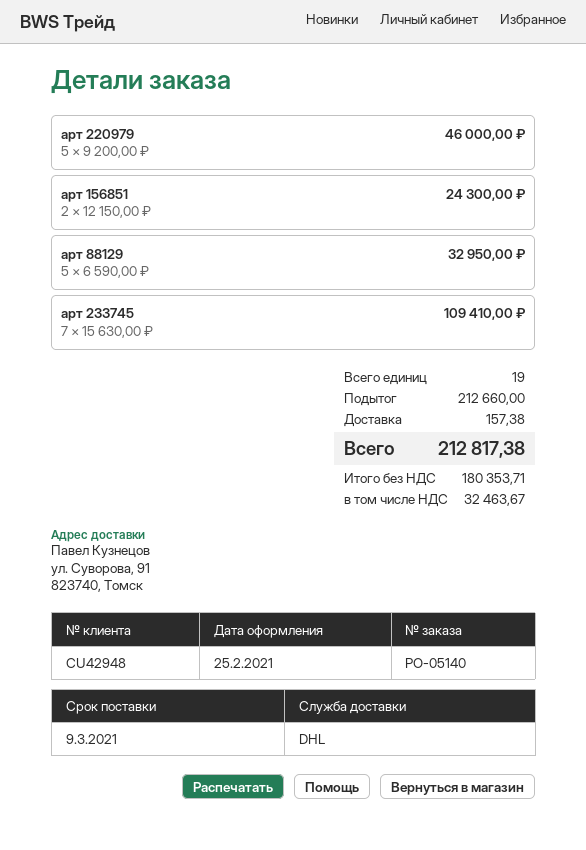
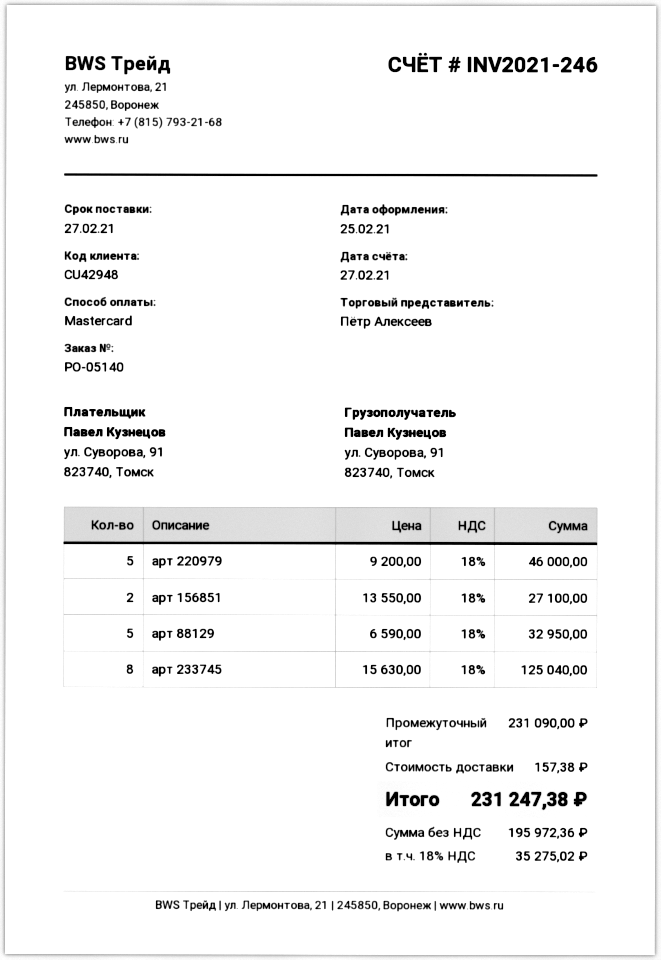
delivery date: 2021-03-09 -> 2021-02-27
арт 156851: 2 x 12150.00 = 24300.00 -> 2 x 13550.00 = 27100.00
арт 233745: 7 x 15630.00 = 109410.00 -> 8 x 15630.00 = 125040.00
subtotal: 212660.00 -> 231090.00
net: 180353.71 -> 195972.36
tax: 32463.67 -> 35275.02
total: 212817.38 -> 231247.38

